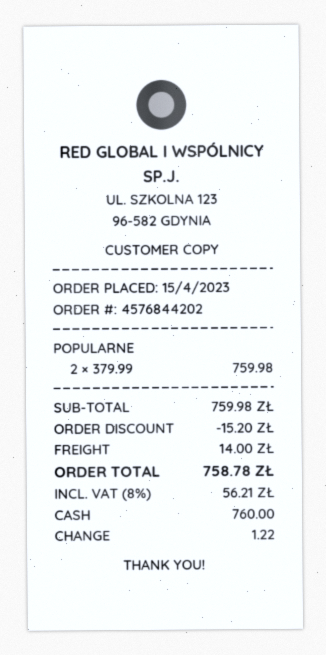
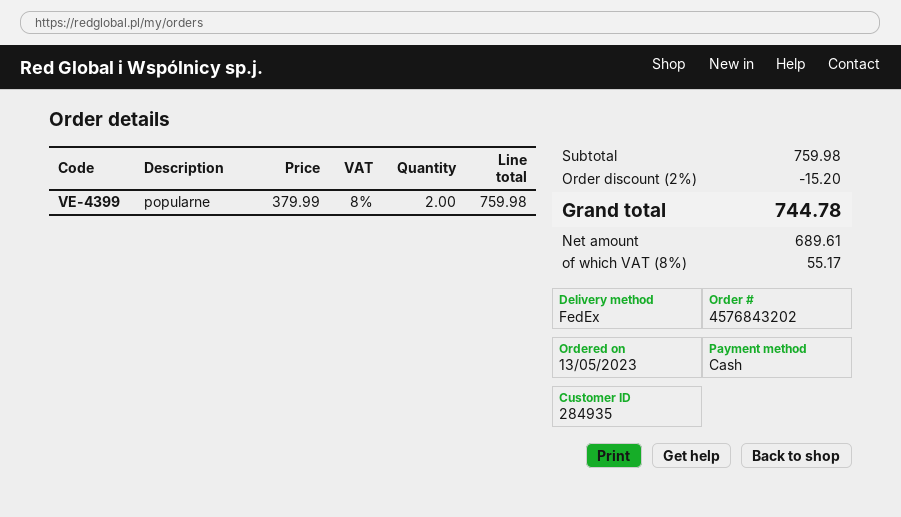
order number: 4576844202 -> 4576843202
order date: 2023-04-15 -> 2023-05-13
shipping: 14.00 -> none
tax: 8% = 56.21 -> 8% = 55.17
total: 758.78 -> 744.78

